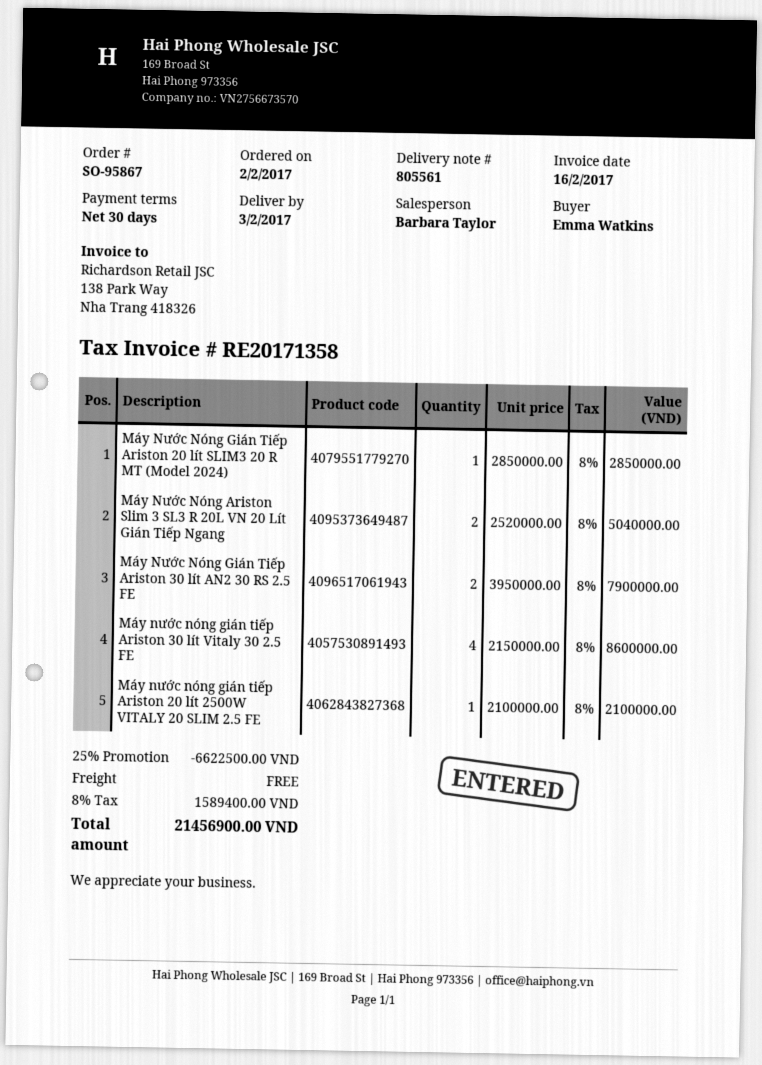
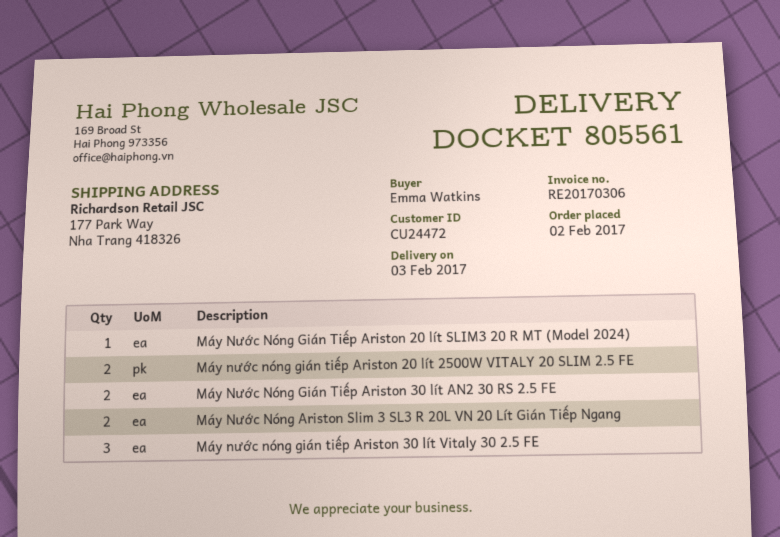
invoice number: RE20171358 -> RE20170306
Máy nước nóng gián tiếp Ariston 30 lít Vitaly 30 2.5 FE: 4 -> 3
Máy nước nóng gián tiếp Ariston 20 lít 2500W VITALY 20 SLIM 2.5 FE: 1 -> 2

